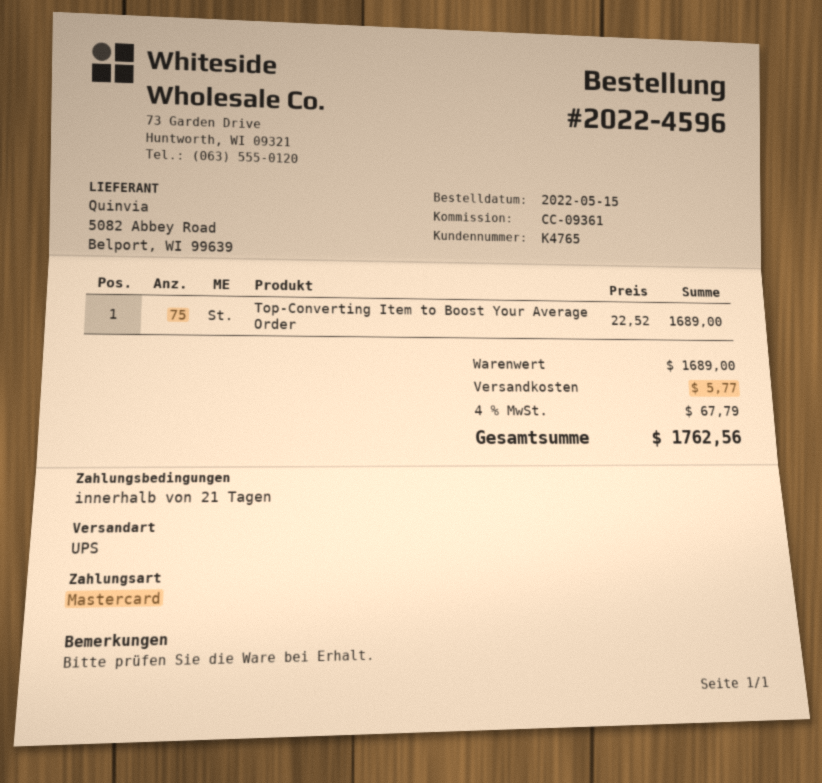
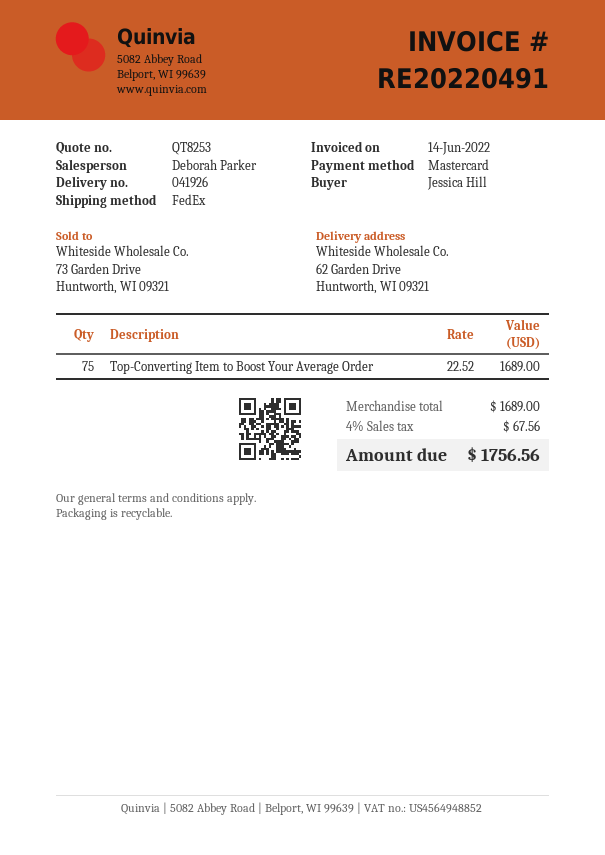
shipping method: UPS -> FedEx
shipping: 5.77 -> none
tax: 4% = 67.79 -> 4% = 67.56
total: 1762.56 -> 1756.56

